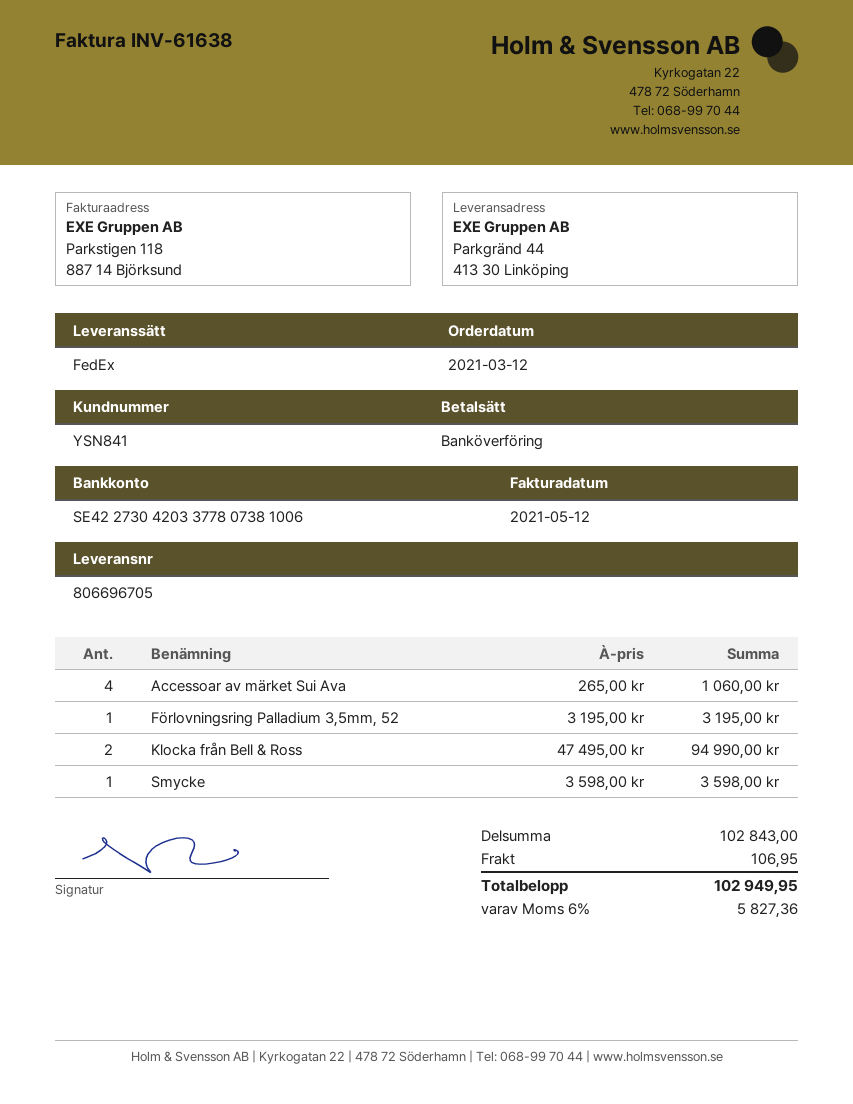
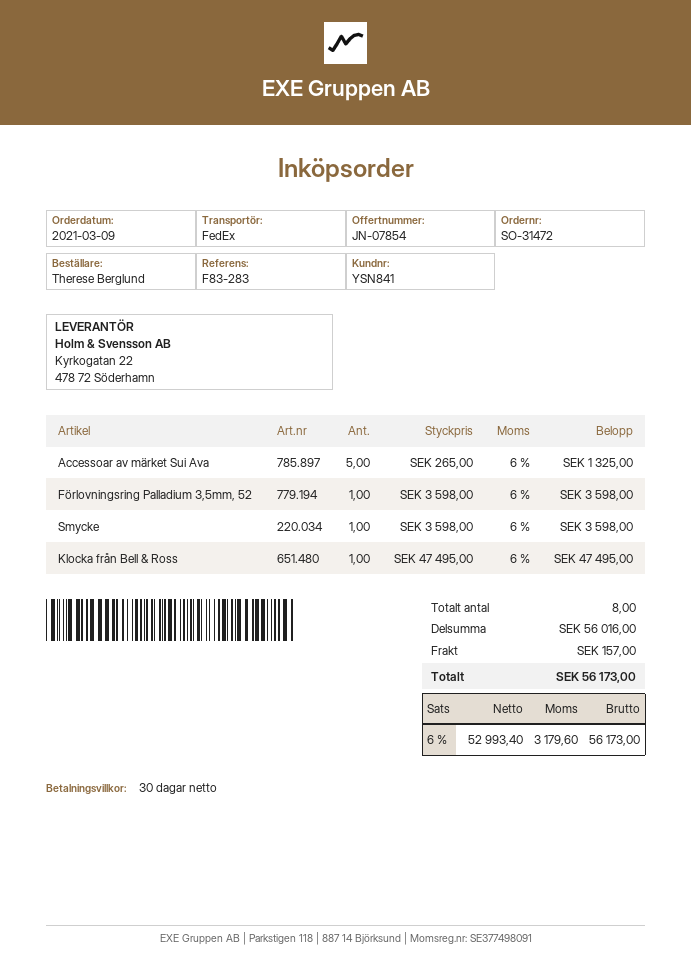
order date: 2021-03-12 -> 2021-03-09
Accessoar av märket Sui Ava: 4 x 265.00 = 1060.00 -> 5 x 265.00 = 1325.00
Förlovningsring Palladium 3,5mm, 52: 1 x 3195.00 = 3195.00 -> 1 x 3598.00 = 3598.00
Klocka från Bell & Ross: 2 x 47495.00 = 94990.00 -> 1 x 47495.00 = 47495.00
subtotal: 102843.00 -> 56016.00
shipping: 106.95 -> 157.00
tax: 6% = 5827.36 -> 6% = 3179.60
total: 102949.95 -> 56173.00

